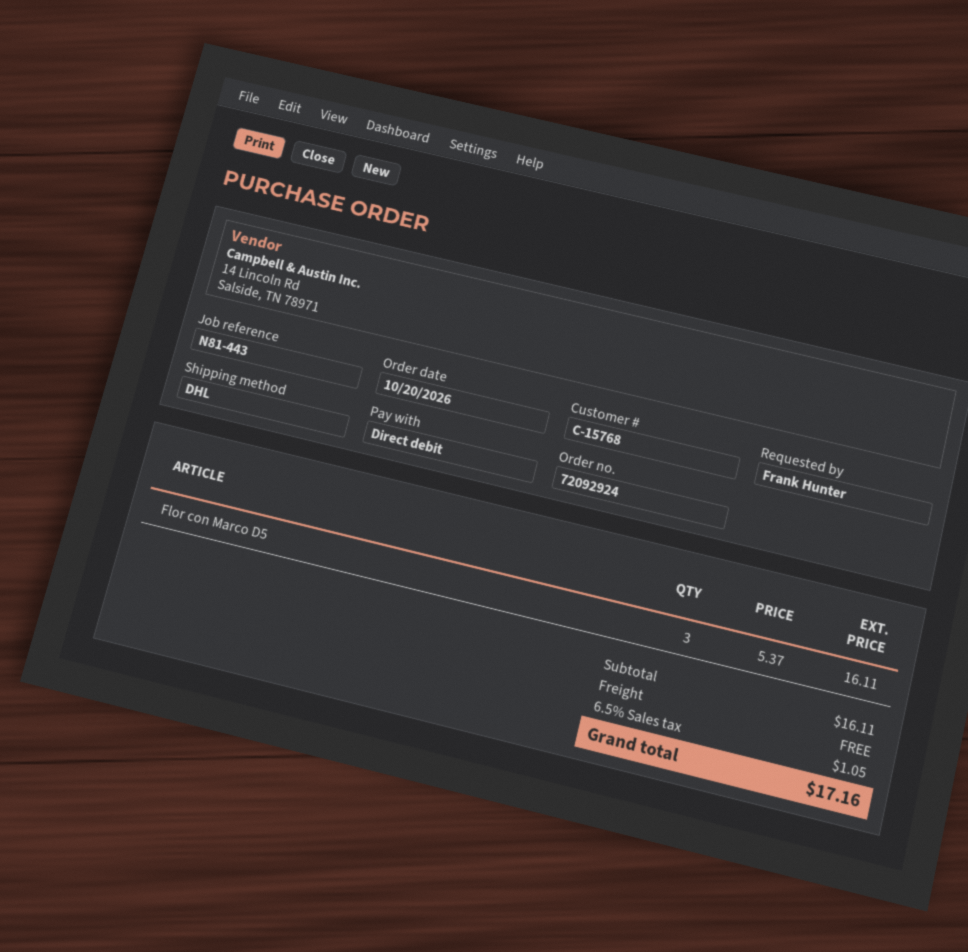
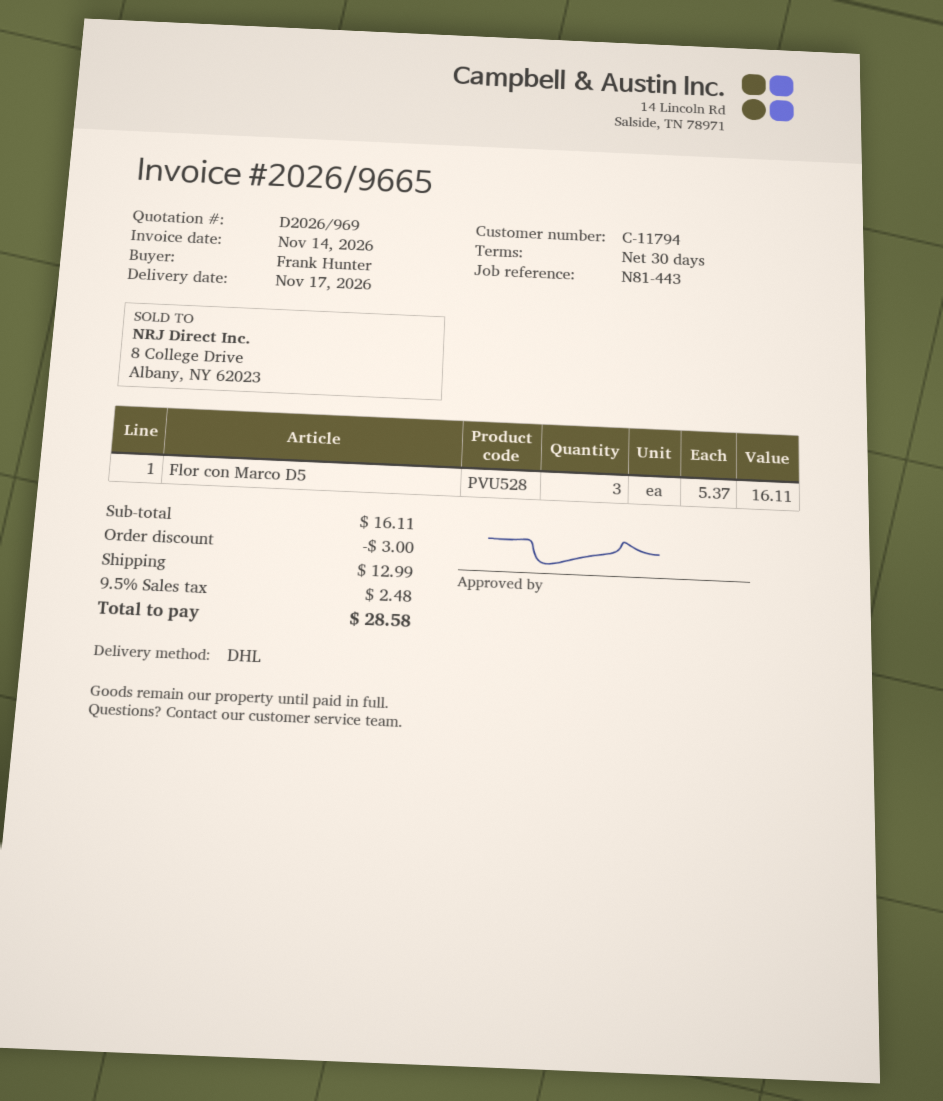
customer number: C-15768 -> C-11794
discount: none -> 3.00
shipping: 0.00 -> 12.99
tax: 6.5% = 1.05 -> 9.5% = 2.48
total: 17.16 -> 28.58

